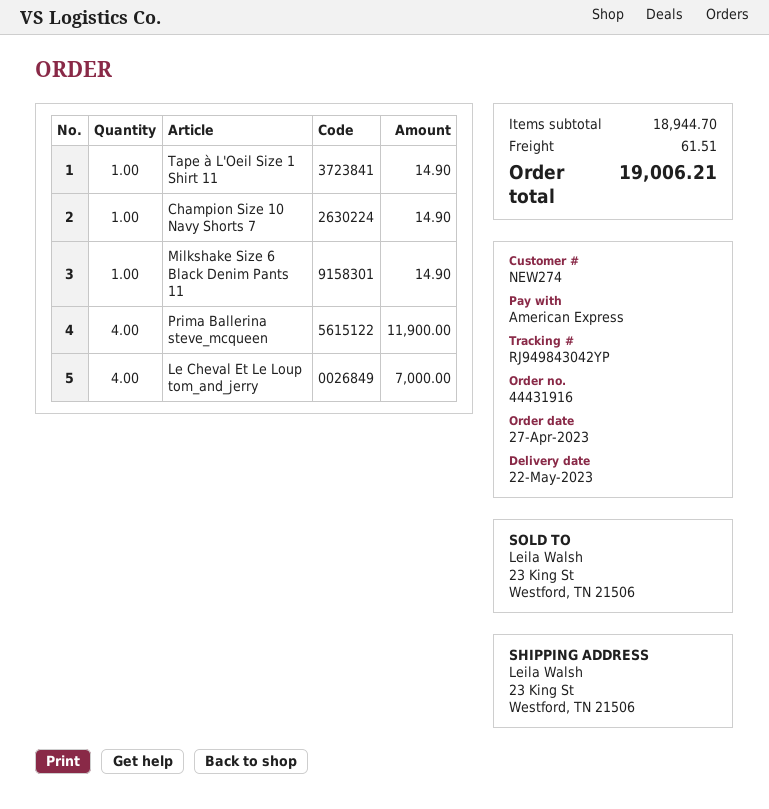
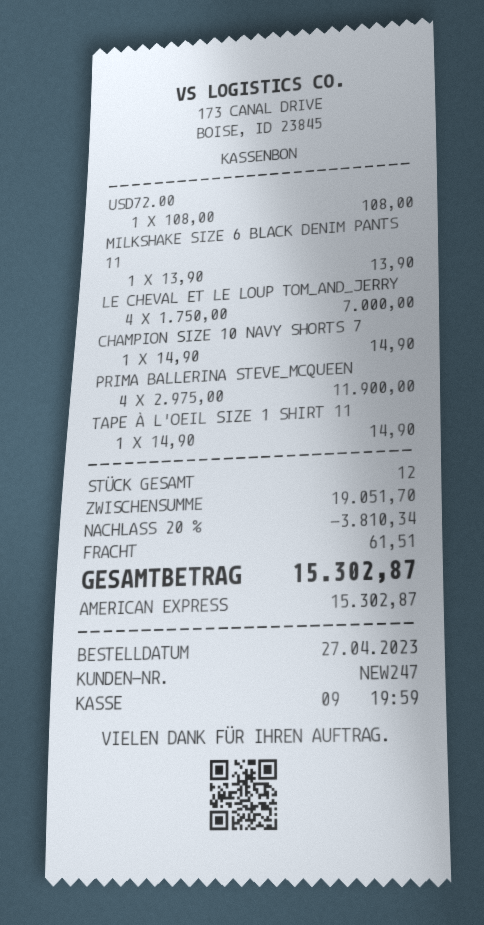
customer number: NEW274 -> NEW247
Milkshake Size 6 Black Denim Pants 11: 1 for 14.90 -> 1 for 13.90
USD72.00: none -> 1 for 108.00
subtotal: 18944.70 -> 19051.70
discount: none -> 20% = 3810.34
total: 19006.21 -> 15302.87

